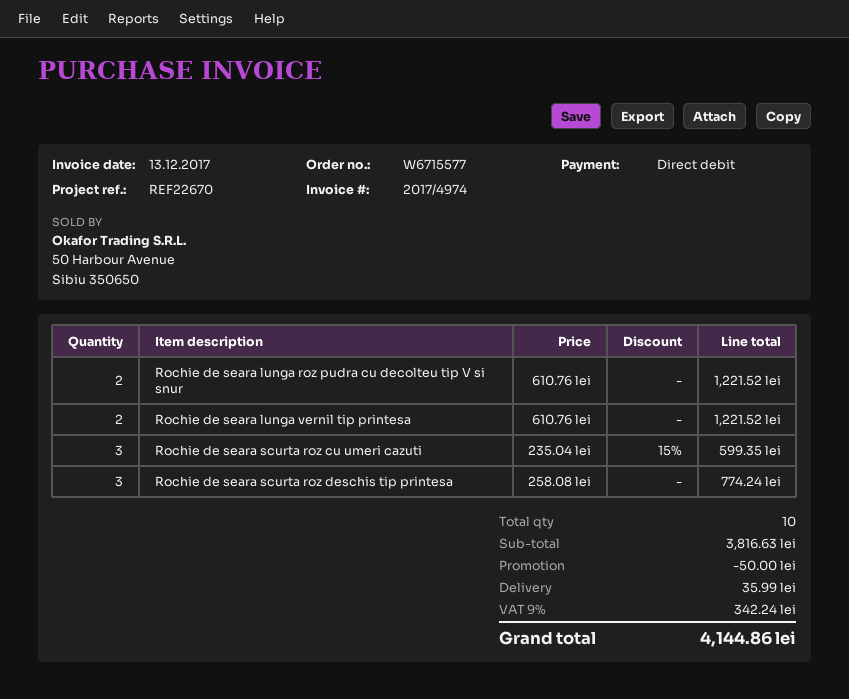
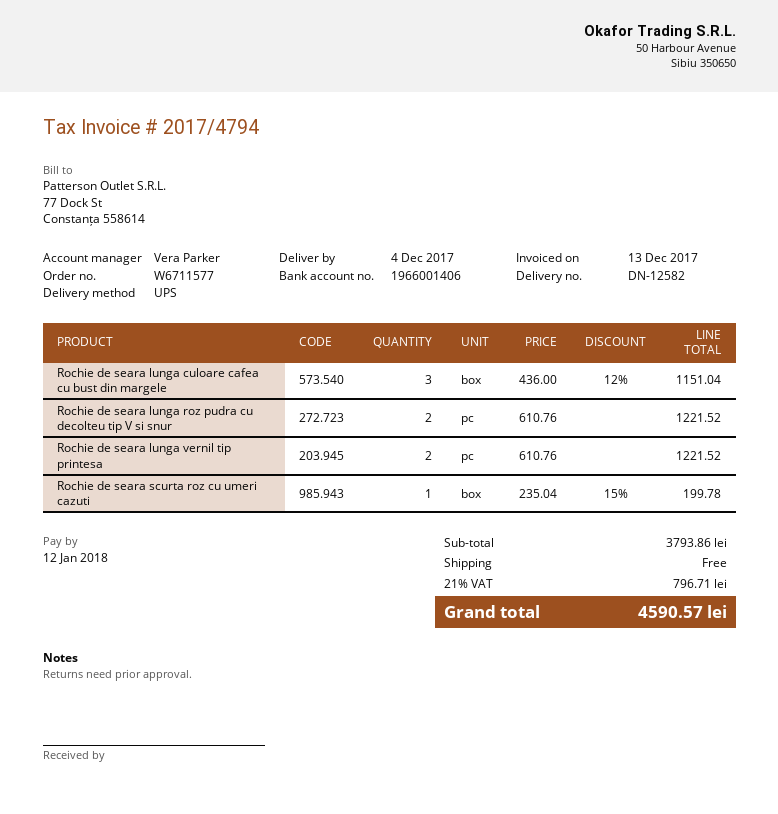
order number: W6715577 -> W6711577
invoice number: 2017/4974 -> 2017/4794
Rochie de seara scurta roz cu umeri cazuti: 3 x 235.04 - 15% = 599.35 -> 1 x 235.04 - 15% = 199.78
Rochie de seara scurta roz deschis tip printesa: 3 x 258.08 = 774.24 -> none
Rochie de seara lunga culoare cafea cu bust din margele: none -> 3 x 436.00 - 12% = 1151.04
subtotal: 3816.63 -> 3793.86
discount: 50.00 -> none
shipping: 35.99 -> 0.00
tax: 9% = 342.24 -> 21% = 796.71
total: 4144.86 -> 4590.57

